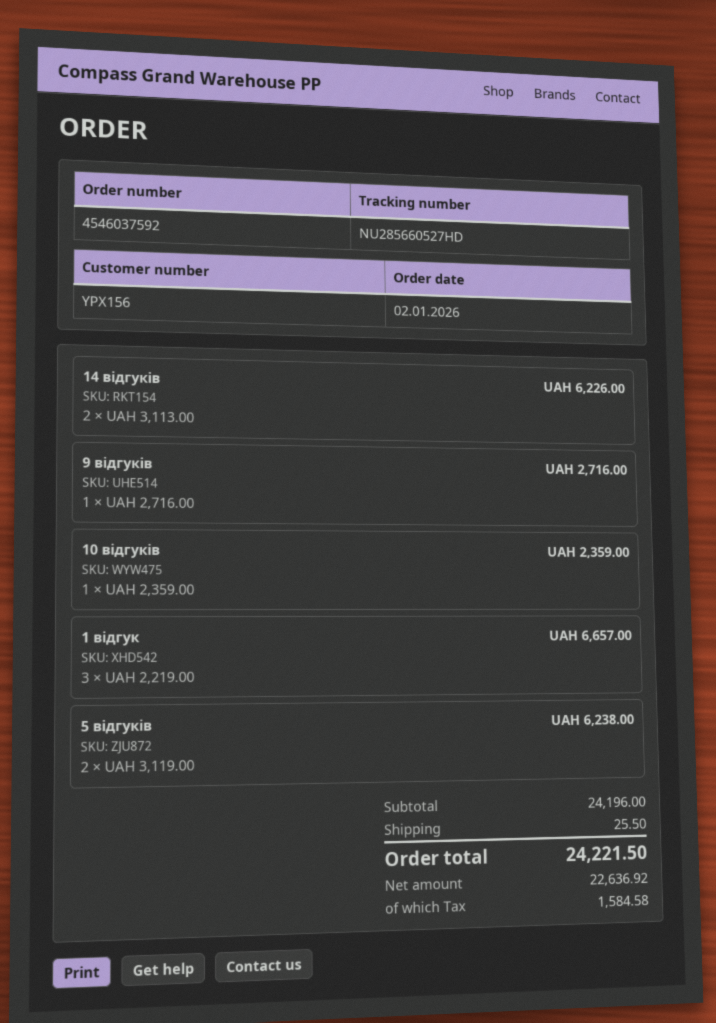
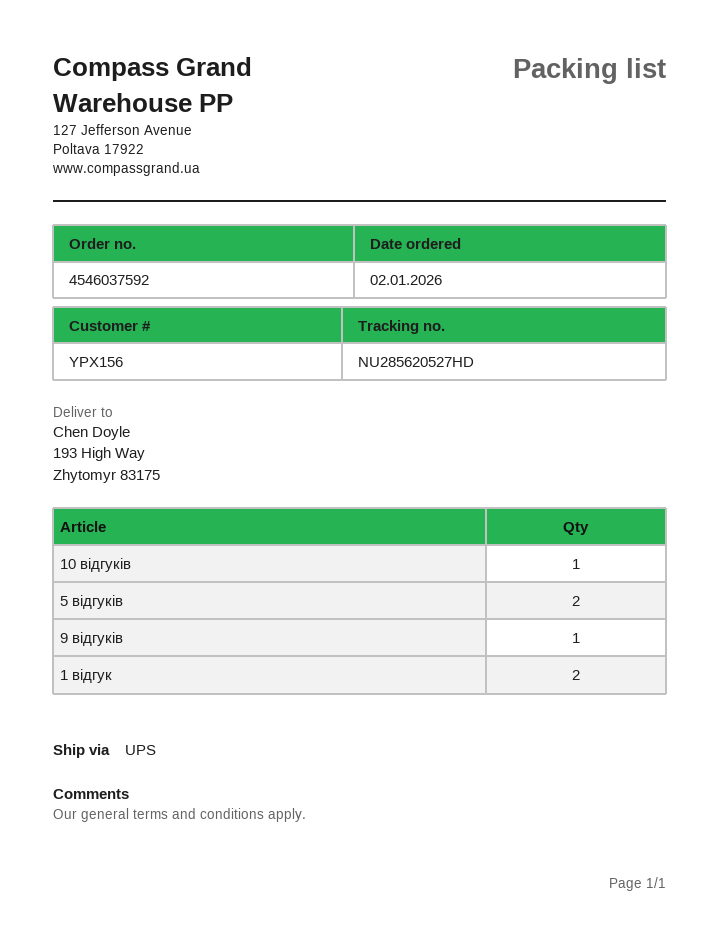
tracking number: NU285660527HD -> NU285620527HD
14 відгуків: 2 -> none
1 відгук: 3 -> 2

